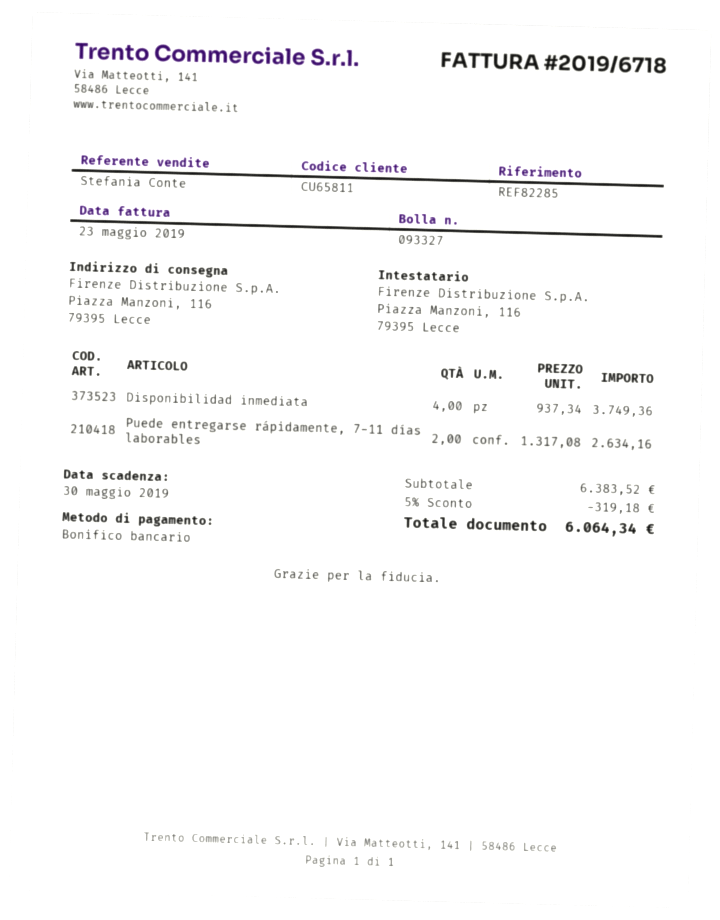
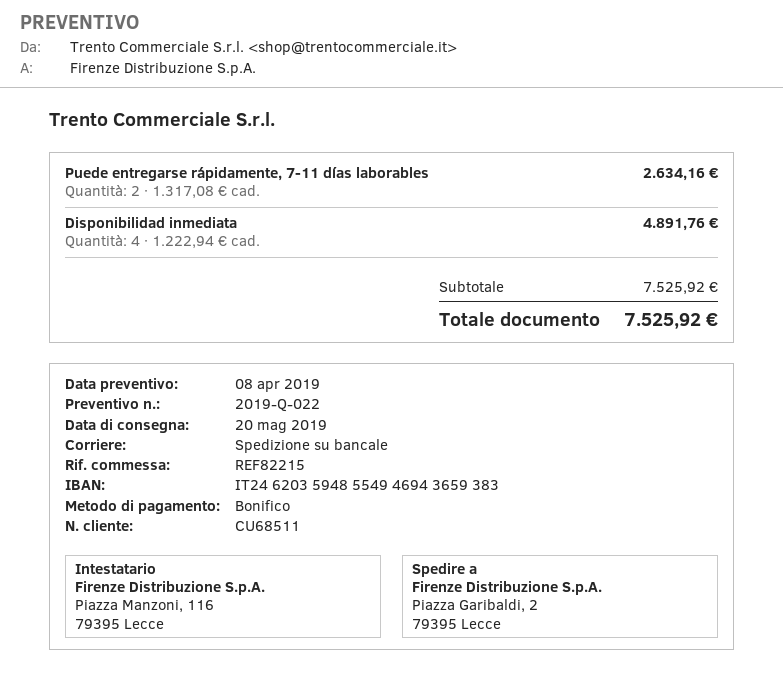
customer number: CU65811 -> CU68511
reference: REF82285 -> REF82215
ship to: Piazza Manzoni, 116, 79395 Lecce -> Piazza Garibaldi, 2, 79395 Lecce
Disponibilidad inmediata: 4 x 937.34 = 3749.36 -> 4 x 1222.94 = 4891.76
subtotal: 6383.52 -> 7525.92
discount: 5% = 319.18 -> none
total: 6064.34 -> 7525.92

